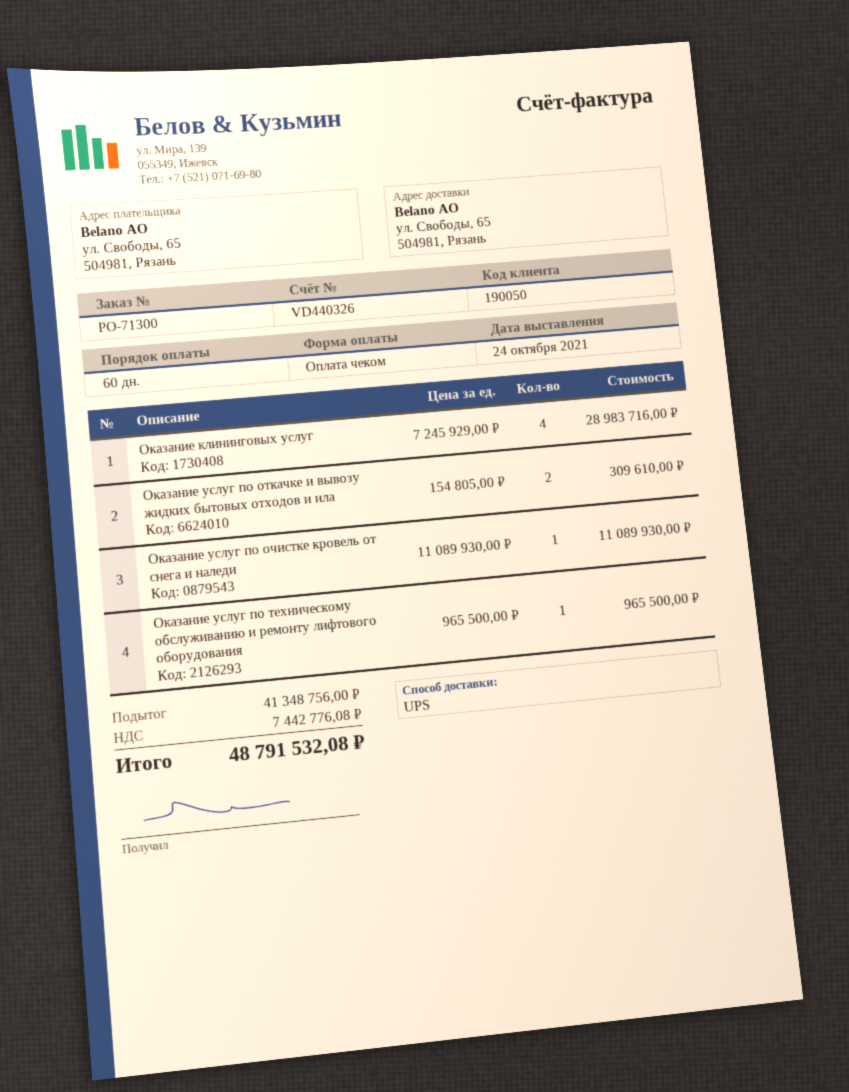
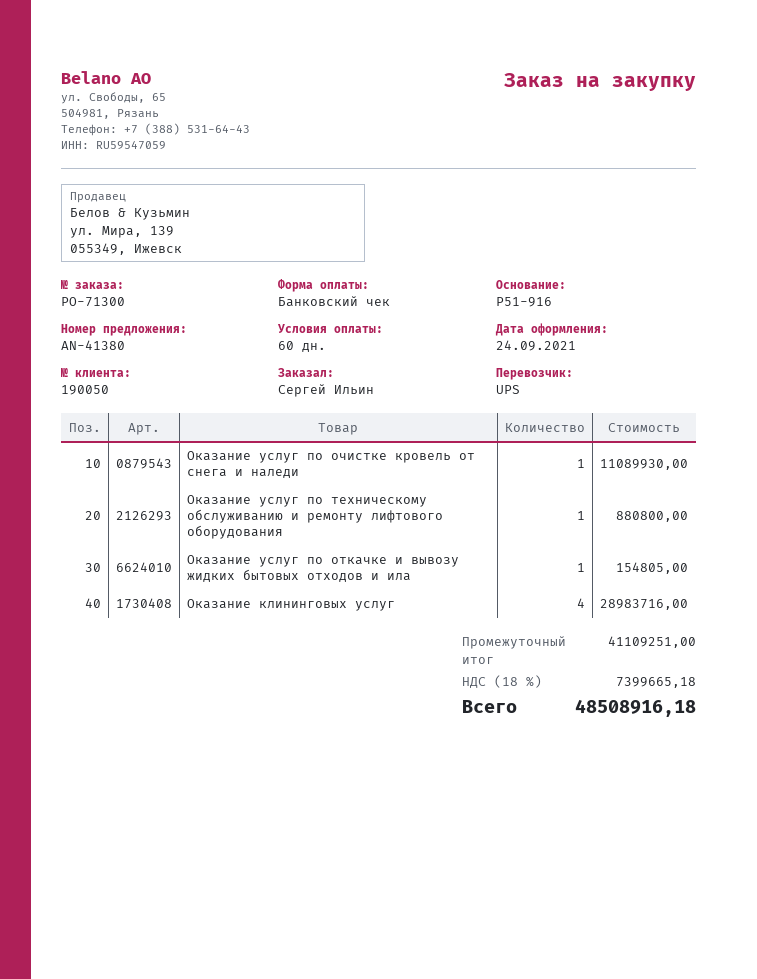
Оказание услуг по откачке и вывозу жидких бытовых отходов и ила: 2 for 309610.00 -> 1 for 154805.00
Оказание услуг по техническому обслуживанию и ремонту лифтового оборудования: 1 for 965500.00 -> 1 for 880800.00
subtotal: 41348756.00 -> 41109251.00
tax: 7442776.08 -> 7399665.18
total: 48791532.08 -> 48508916.18

